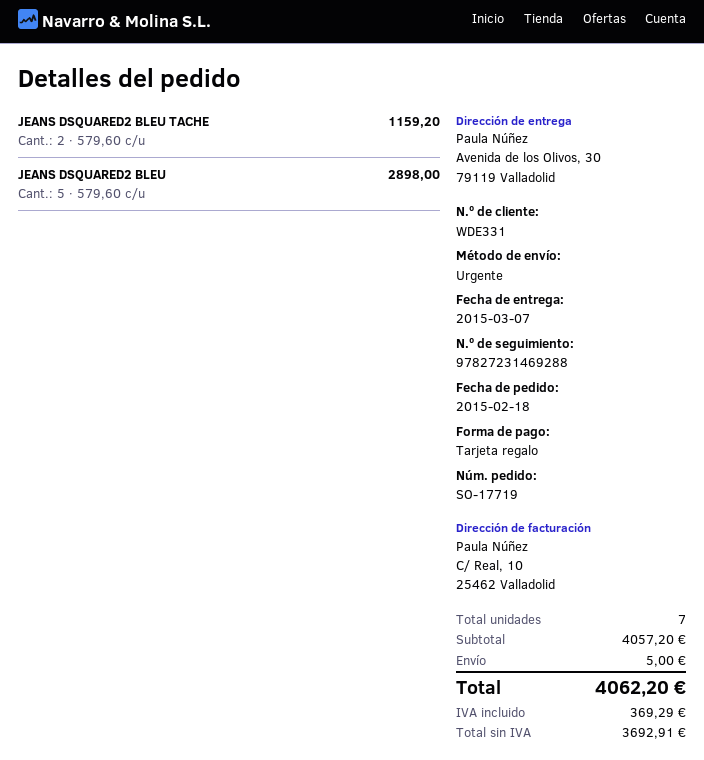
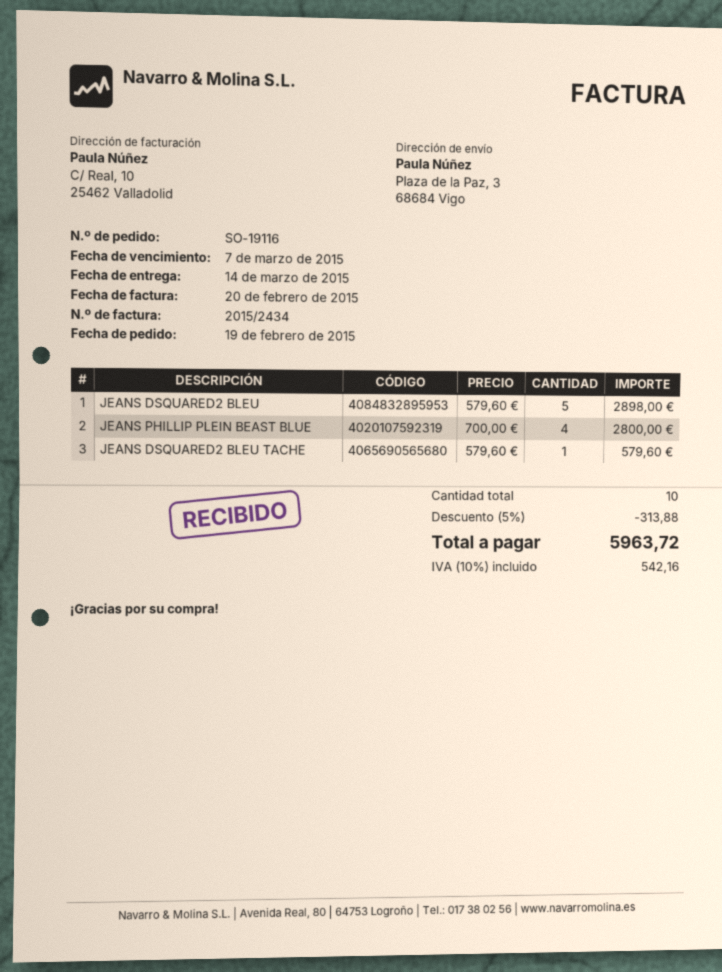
order number: SO-17719 -> SO-19116
order date: 2015-02-18 -> 2015-02-19
delivery date: 2015-03-07 -> 2015-03-14
ship to: Avenida de los Olivos, 30, 79119 Valladolid -> Plaza de la Paz, 3, 68684 Vigo
JEANS DSQUARED2 BLEU TACHE: 2 x 579.60 = 1159.20 -> 1 x 579.60 = 579.60
JEANS PHILLIP PLEIN BEAST BLUE: none -> 4 x 700.00 = 2800.00
total quantity: 7 -> 10
discount: none -> 5% = 313.88
shipping: 5.00 -> none
tax: 369.29 -> 542.16
total: 4062.20 -> 5963.72

